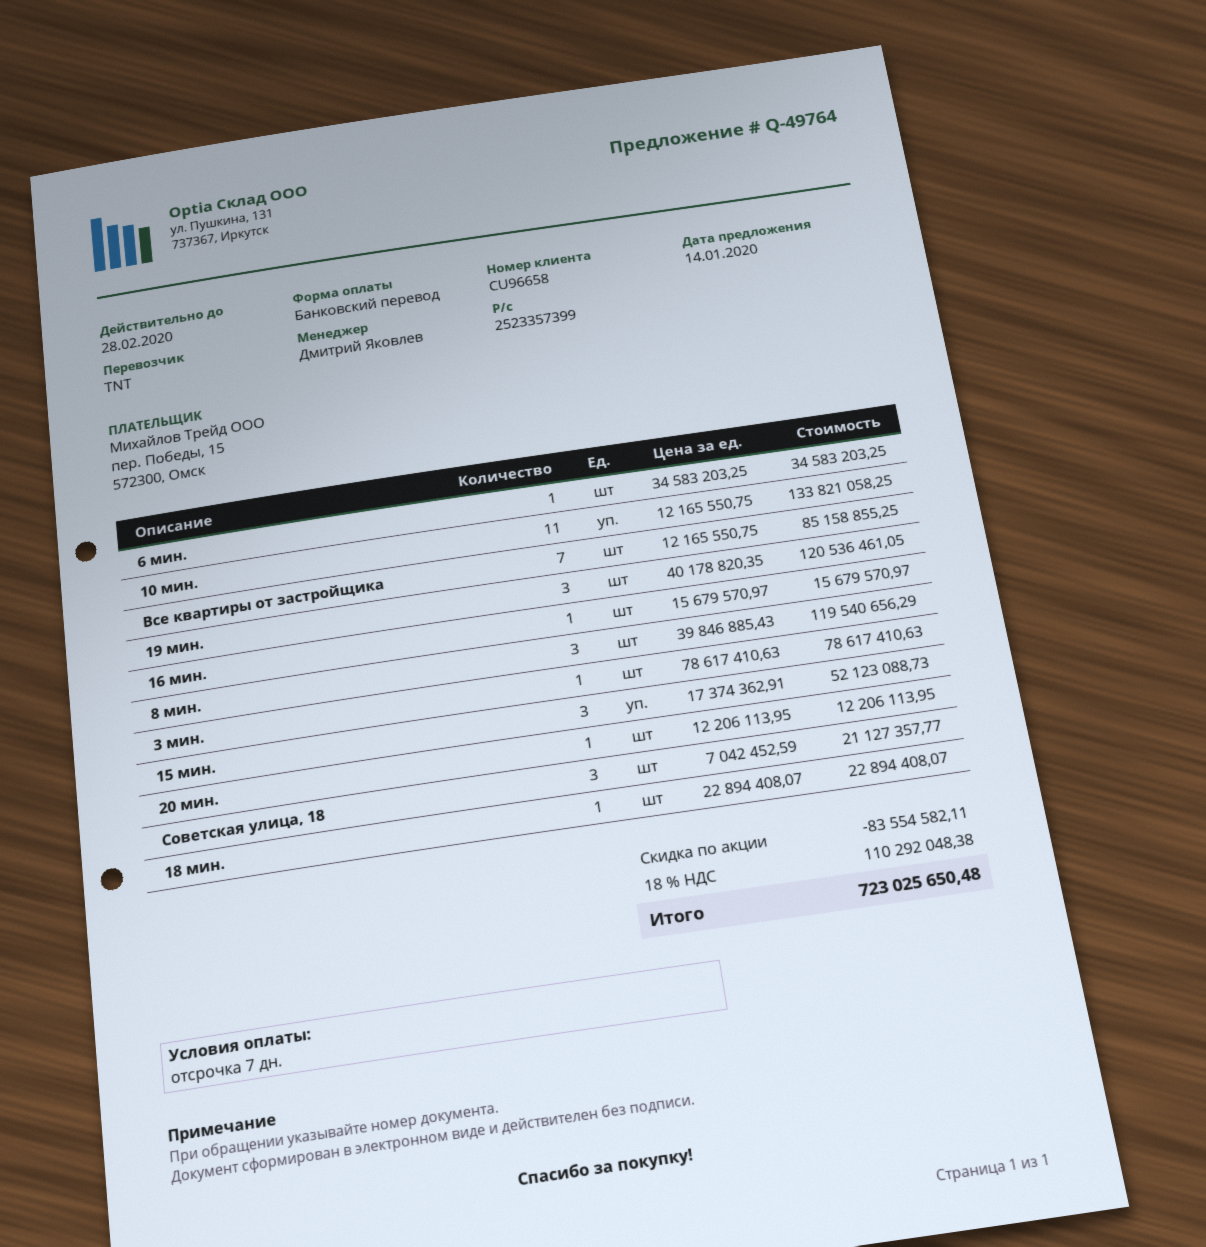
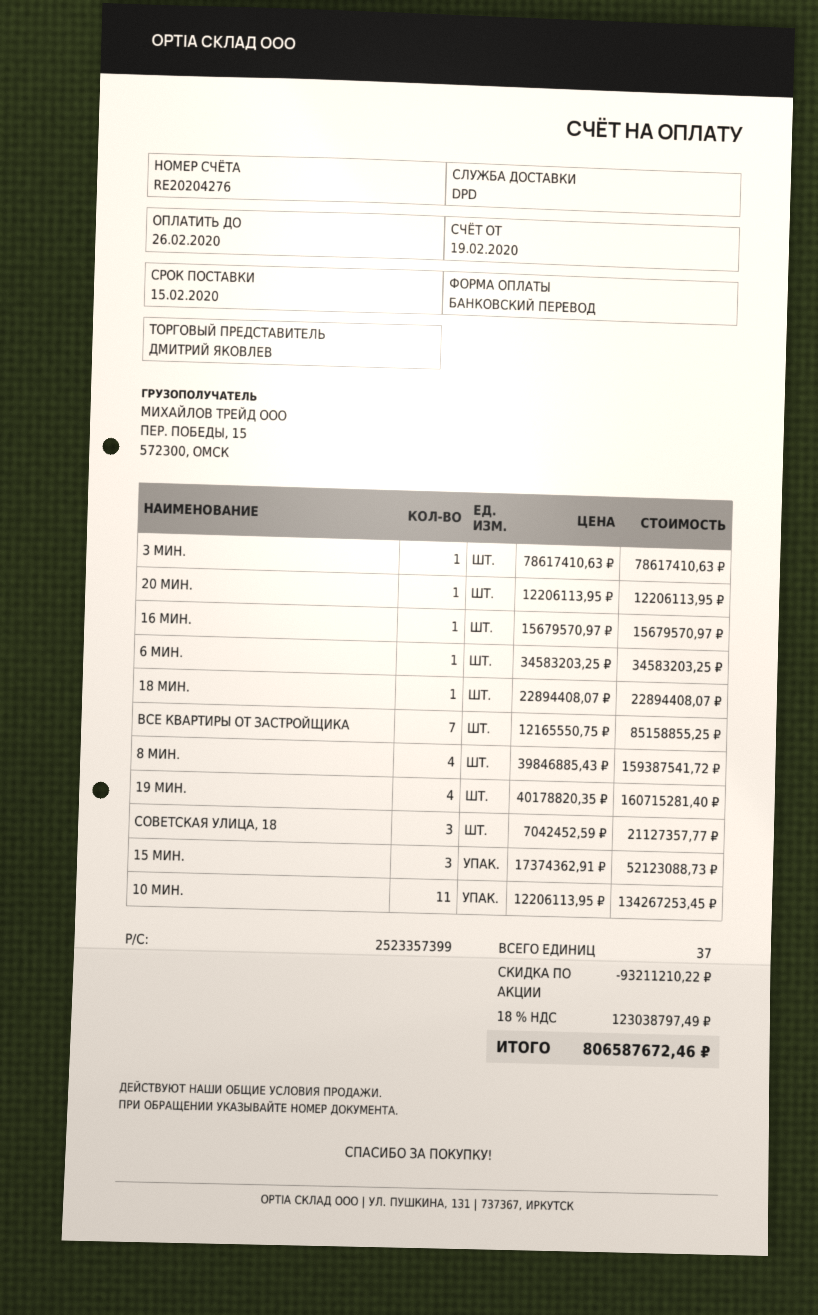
shipping method: TNT -> DPD
10 мин.: 11 x 12165550.75 = 133821058.25 -> 11 x 12206113.95 = 134267253.45
19 мин.: 3 x 40178820.35 = 120536461.05 -> 4 x 40178820.35 = 160715281.40
8 мин.: 3 x 39846885.43 = 119540656.29 -> 4 x 39846885.43 = 159387541.72
discount: 83554582.11 -> 93211210.22
tax: 18% = 110292048.38 -> 18% = 123038797.49
total: 723025650.48 -> 806587672.46

